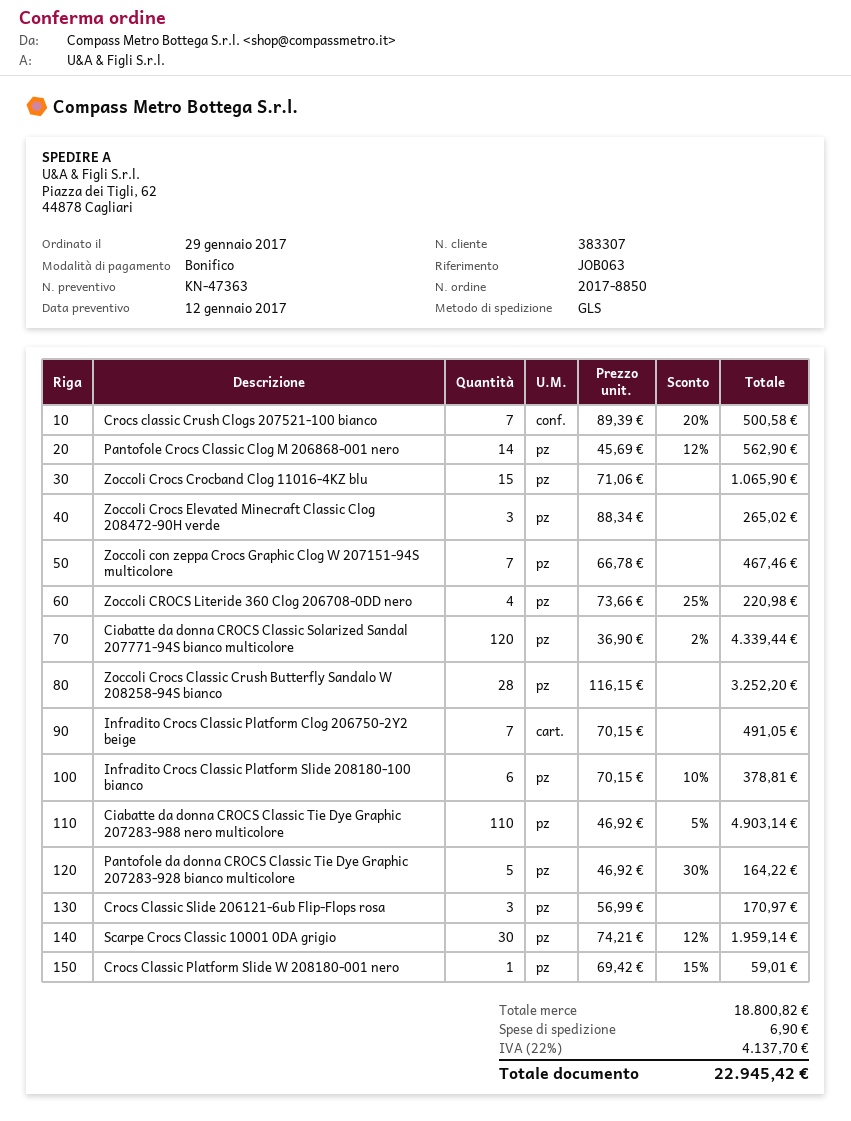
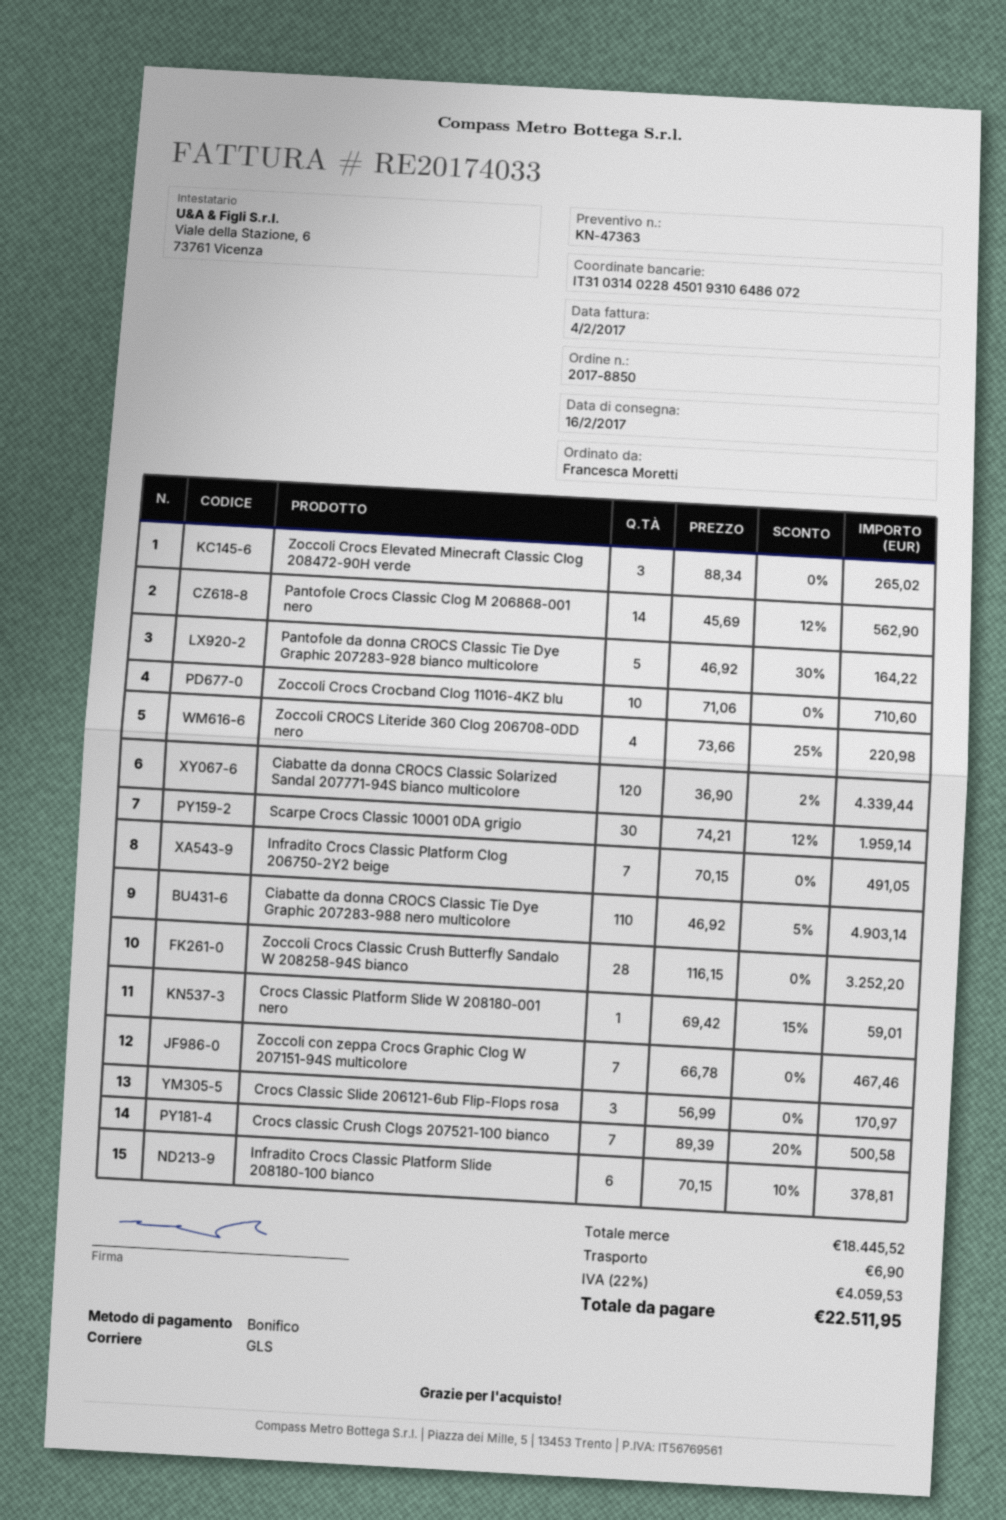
Zoccoli Crocs Crocband Clog 11016-4KZ blu: 15 x 71.06 = 1065.90 -> 10 x 71.06 = 710.60
subtotal: 18800.82 -> 18445.52
tax: 22% = 4137.70 -> 22% = 4059.53
total: 22945.42 -> 22511.95

